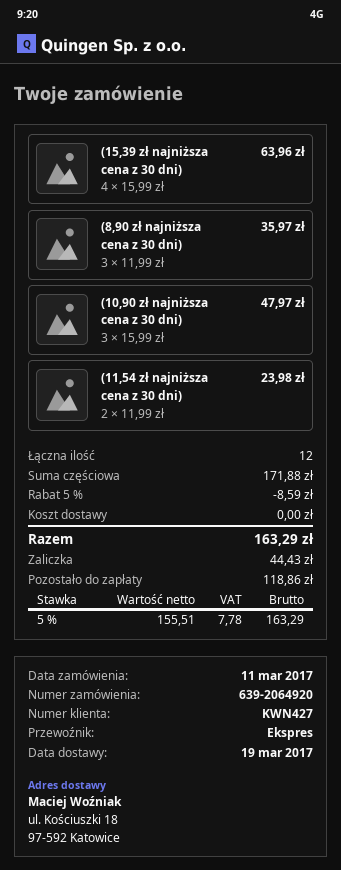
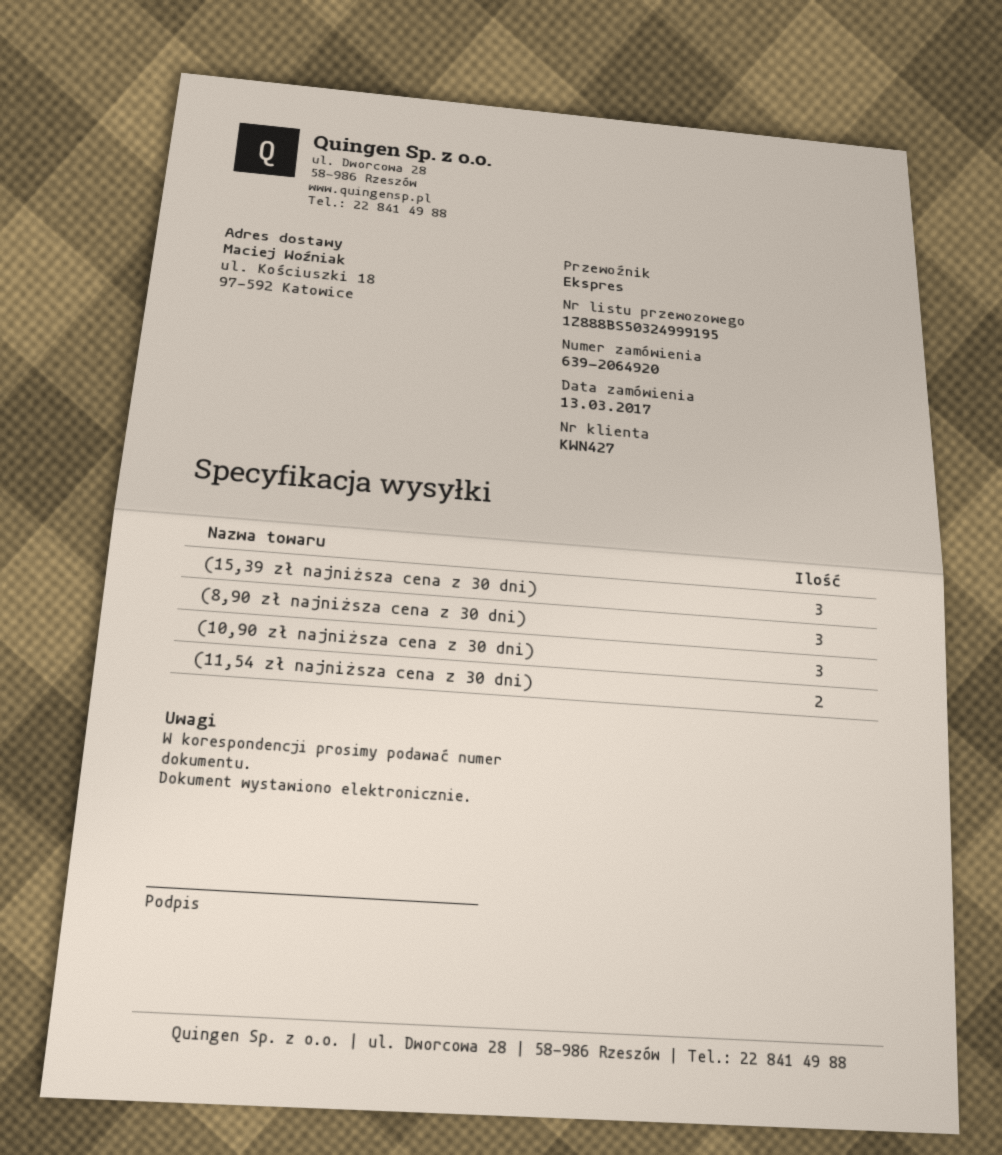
order date: 2017-03-11 -> 2017-03-13
(15,39 zł najniższa cena z 30 dni): 4 -> 3

